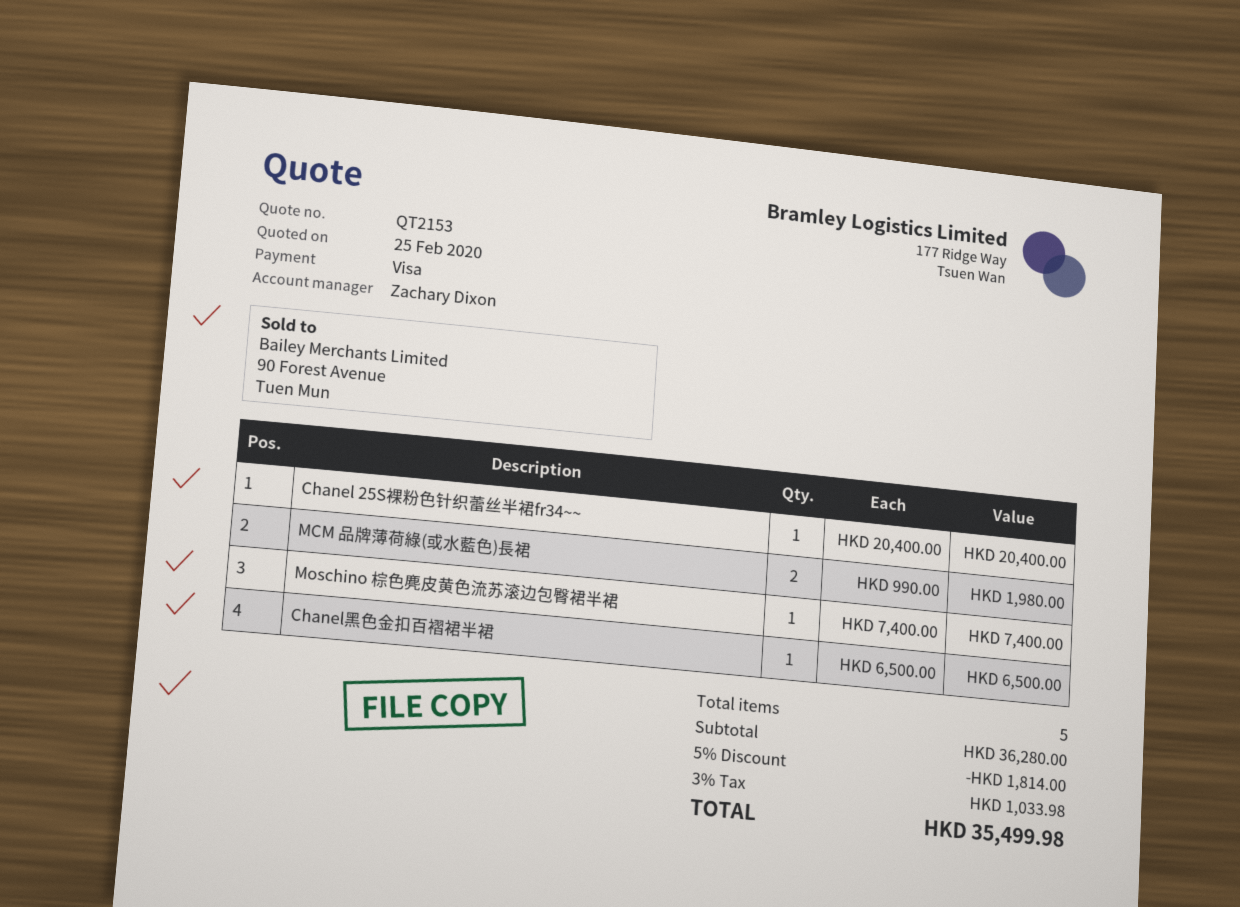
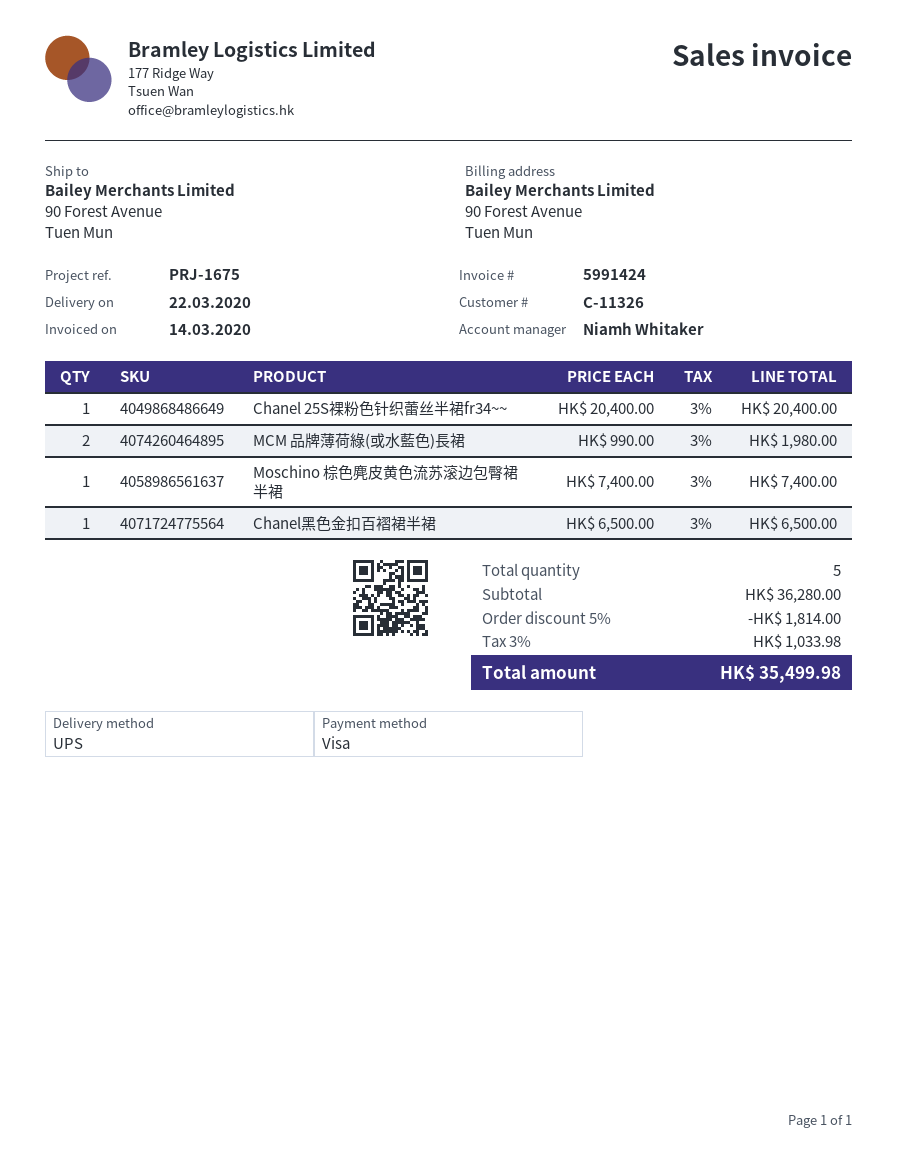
sales rep: Zachary Dixon -> Niamh Whitaker

